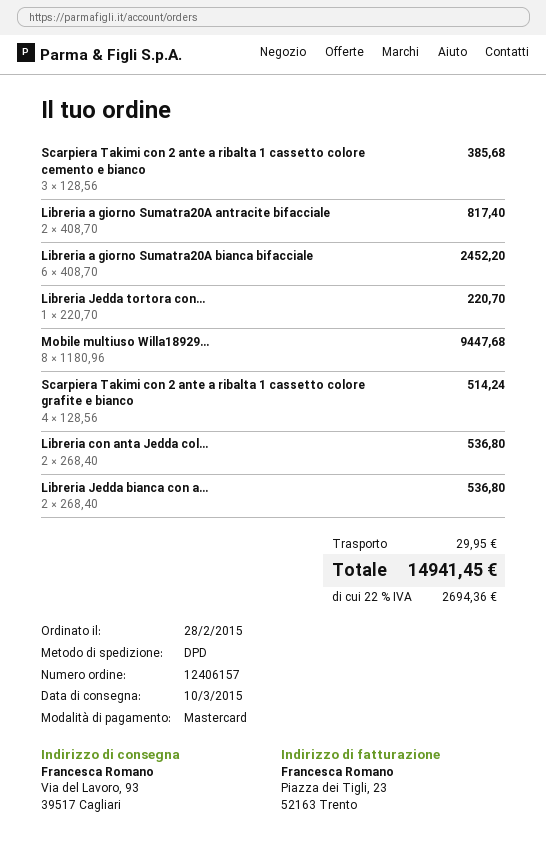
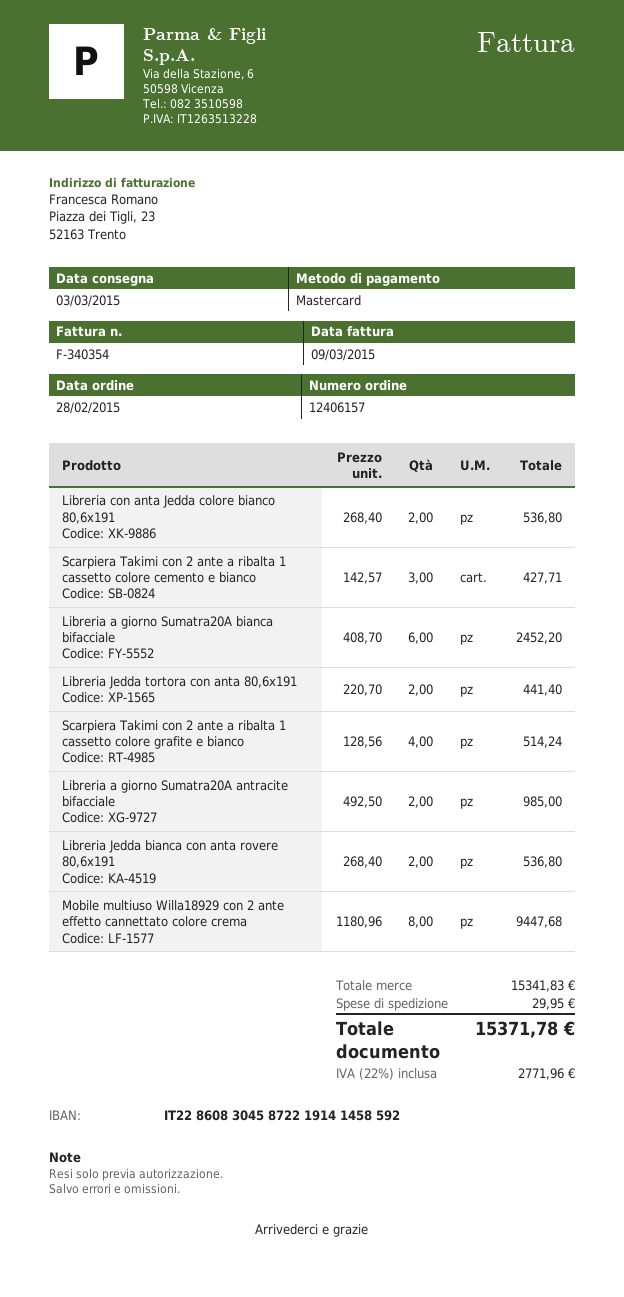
delivery date: 2015-03-10 -> 2015-03-03
Scarpiera Takimi con 2 ante a ribalta 1 cassetto colore cemento e bianco: 3 x 128.56 = 385.68 -> 3 x 142.57 = 427.71
Libreria a giorno Sumatra20A antracite bifacciale: 2 x 408.70 = 817.40 -> 2 x 492.50 = 985.00
Libreria Jedda tortora con...: 1 x 220.70 = 220.70 -> 2 x 220.70 = 441.40
tax: 22% = 2694.36 -> 22% = 2771.96
total: 14941.45 -> 15371.78

